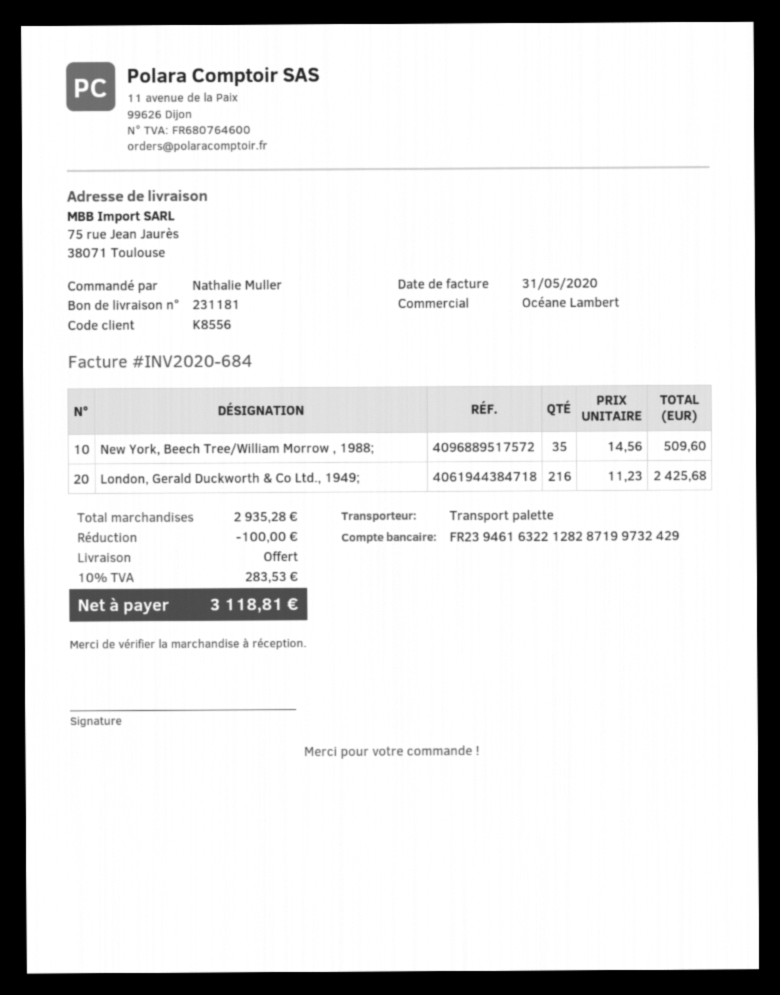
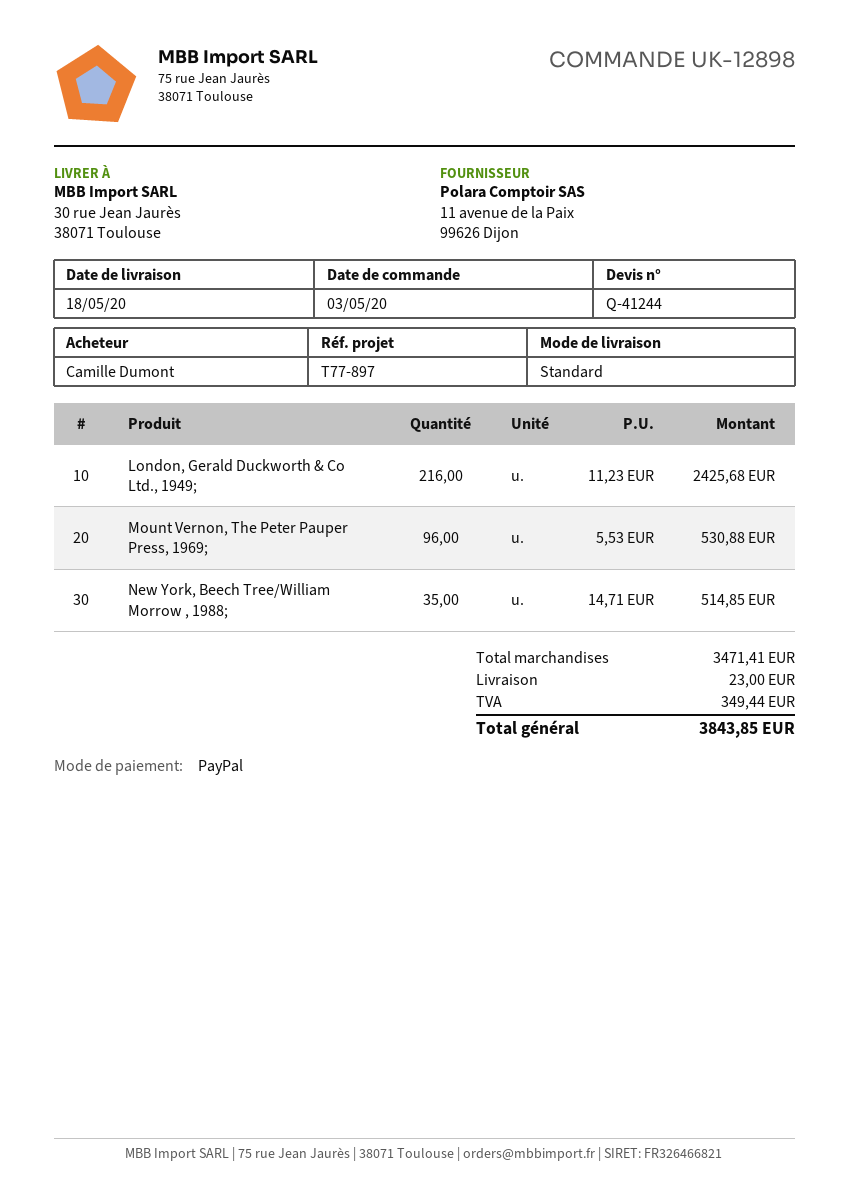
ordered by: Nathalie Muller -> Camille Dumont
shipping method: pallet freight -> standard
ship to: 75 rue Jean Jaurès, 38071 Toulouse -> 30 rue Jean Jaurès, 38071 Toulouse
New York, Beech Tree/William Morrow , 1988;: 35 x 14.56 = 509.60 -> 35 x 14.71 = 514.85
Mount Vernon, The Peter Pauper Press, 1969;: none -> 96 x 5.53 = 530.88
subtotal: 2935.28 -> 3471.41
discount: 100.00 -> none
shipping: 0.00 -> 23.00
tax: 283.53 -> 349.44
total: 3118.81 -> 3843.85

